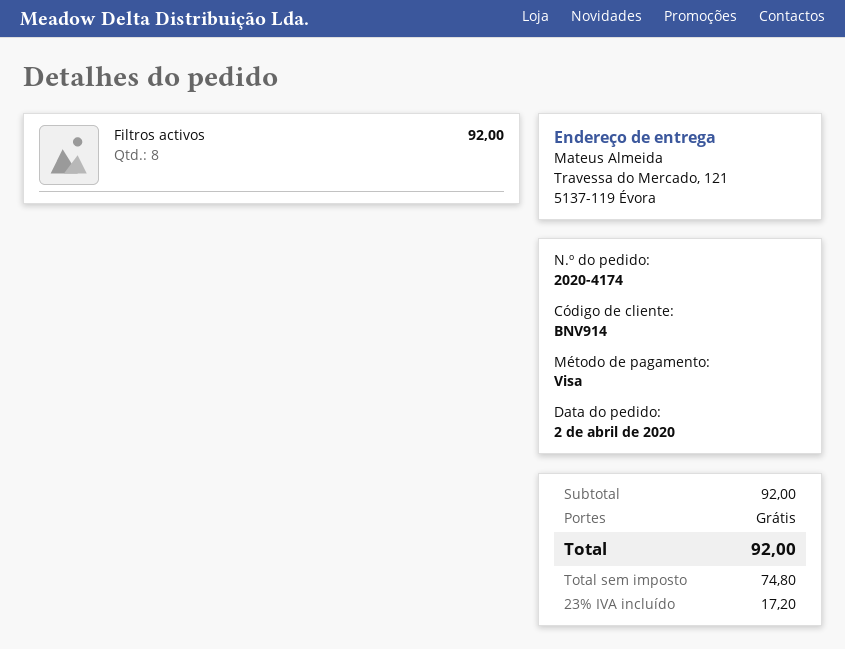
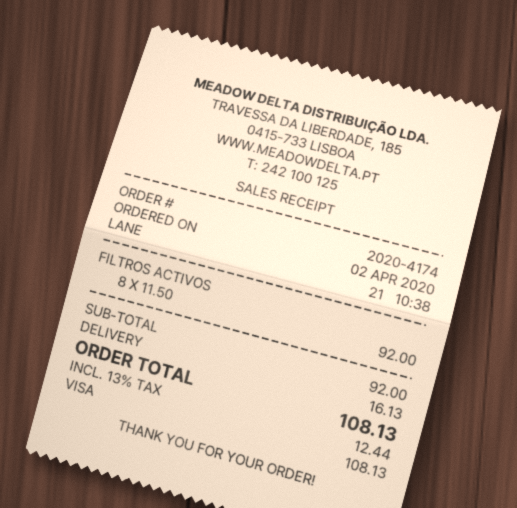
shipping: 0.00 -> 16.13
tax: 23% = 17.20 -> 13% = 12.44
total: 92.00 -> 108.13

